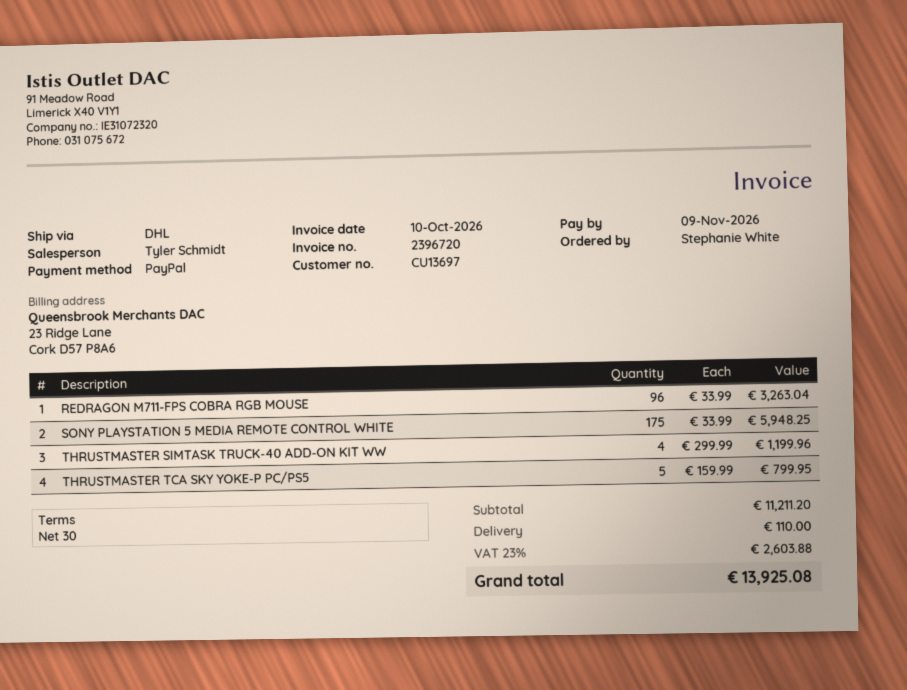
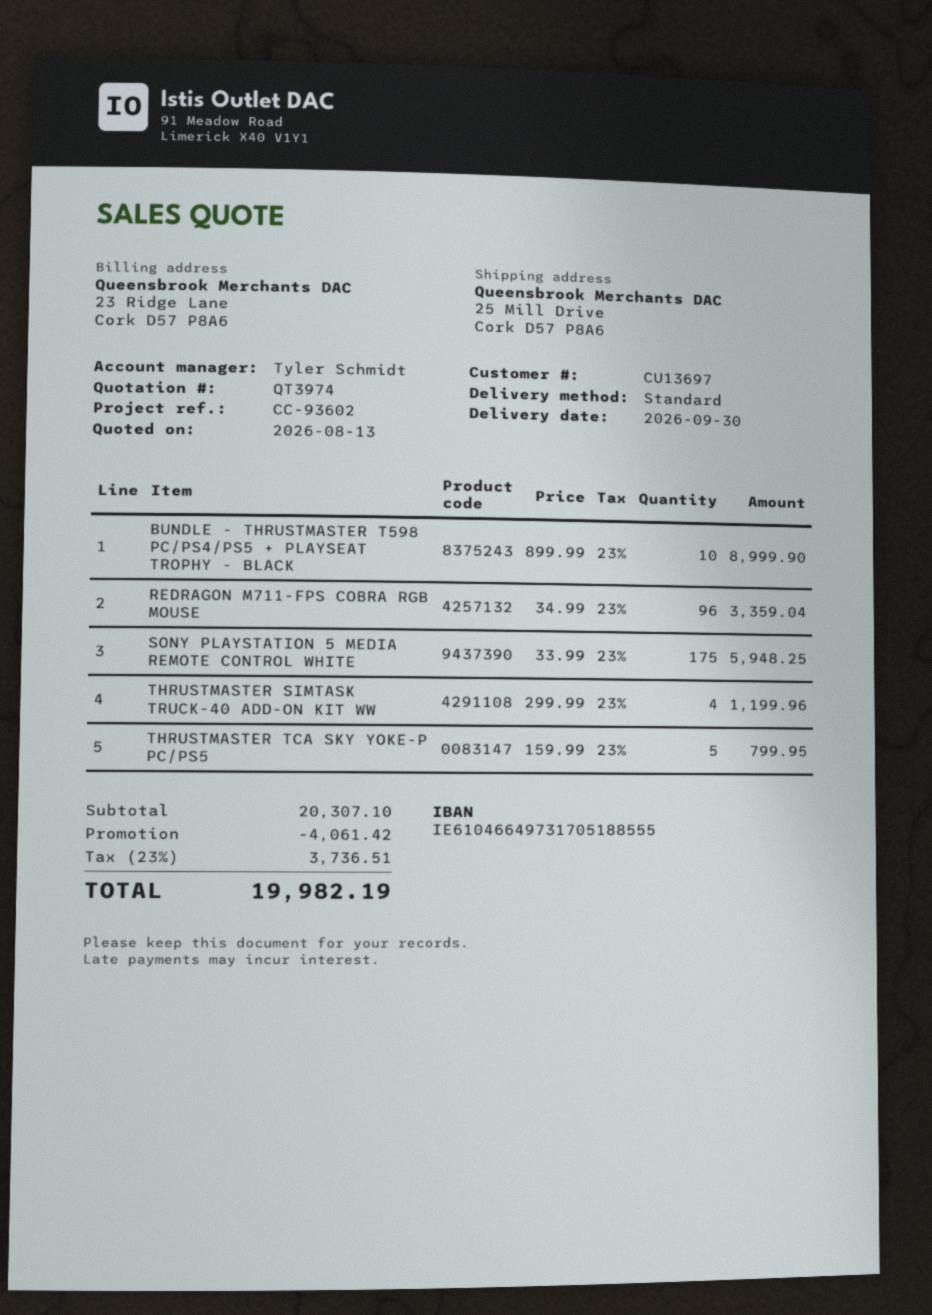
shipping method: DHL -> standard
REDRAGON M711-FPS COBRA RGB MOUSE: 96 x 33.99 = 3263.04 -> 96 x 34.99 = 3359.04
BUNDLE - THRUSTMASTER T598 PC/PS4/PS5 + PLAYSEAT TROPHY - BLACK: none -> 10 x 899.99 = 8999.90
subtotal: 11211.20 -> 20307.10
discount: none -> 4061.42
shipping: 110.00 -> none
tax: 23% = 2603.88 -> 23% = 3736.51
total: 13925.08 -> 19982.19

